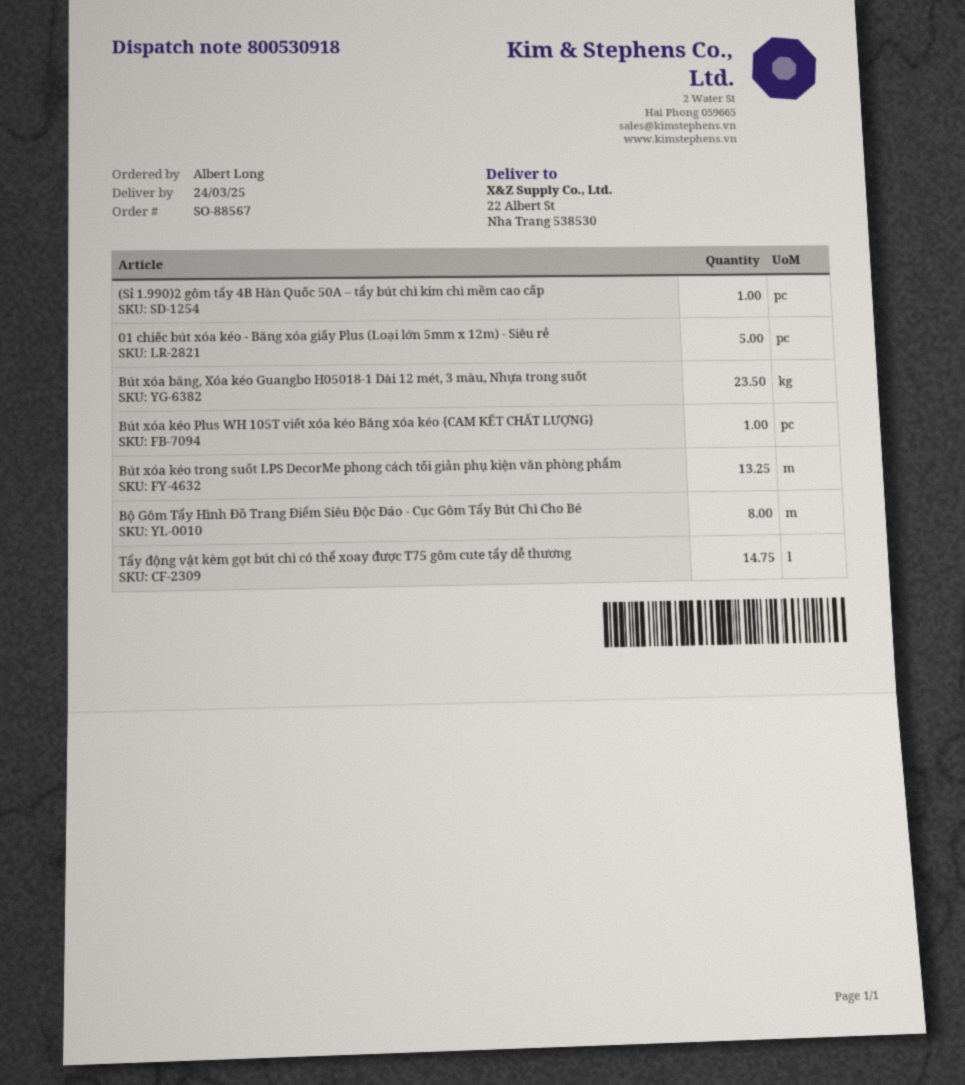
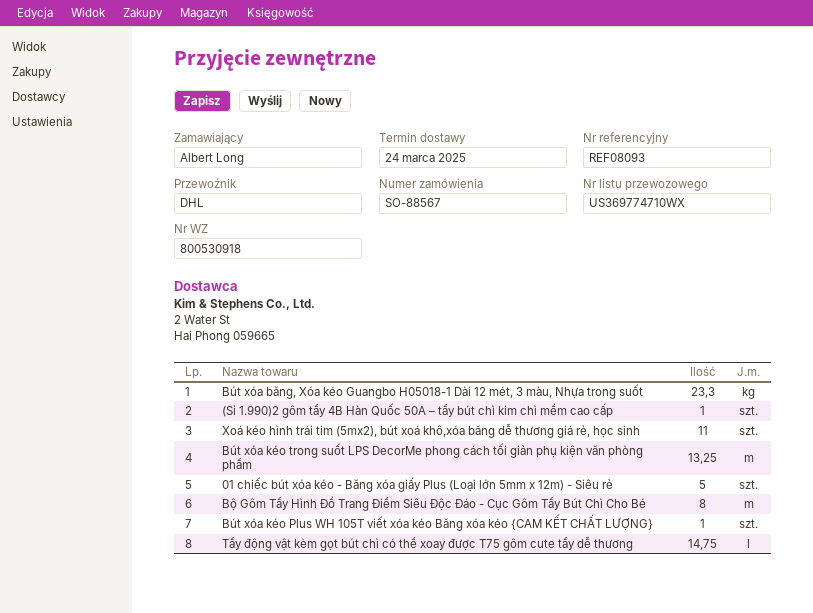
Bút xóa băng, Xóa kéo Guangbo H05018-1 Dài 12 mét, 3 màu, Nhựa trong suốt: 23.5 -> 23.3
Xoá kéo hình trái tim (5mx2), bút xoá khô,xóa băng dễ thương giá rẻ, học sinh: none -> 11

